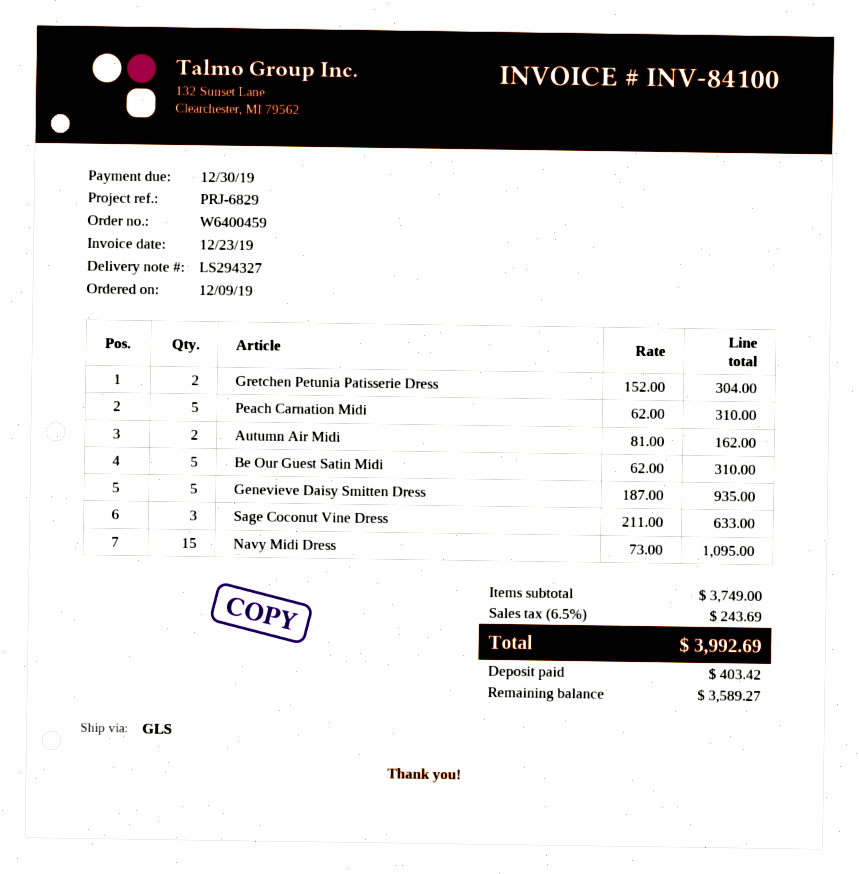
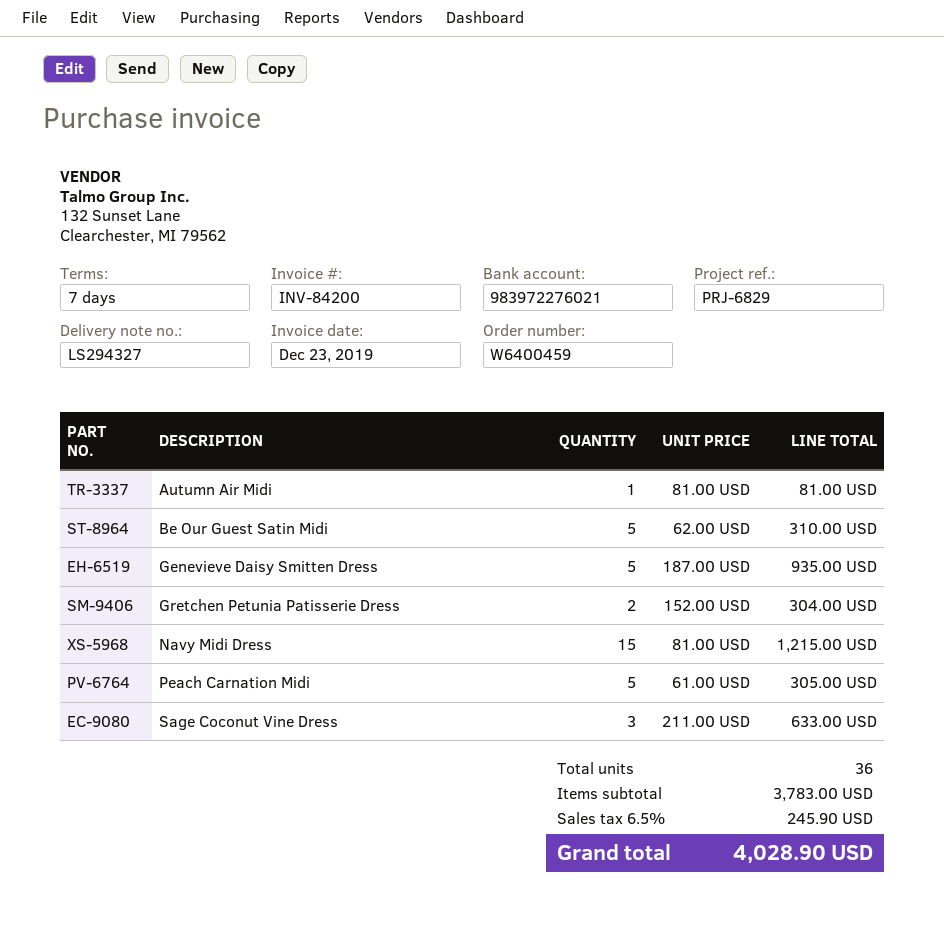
invoice number: INV-84100 -> INV-84200
Peach Carnation Midi: 5 x 62.00 = 310.00 -> 5 x 61.00 = 305.00
Autumn Air Midi: 2 x 81.00 = 162.00 -> 1 x 81.00 = 81.00
Navy Midi Dress: 15 x 73.00 = 1095.00 -> 15 x 81.00 = 1215.00
subtotal: 3749.00 -> 3783.00
tax: 6.5% = 243.69 -> 6.5% = 245.90
total: 3992.69 -> 4028.90

